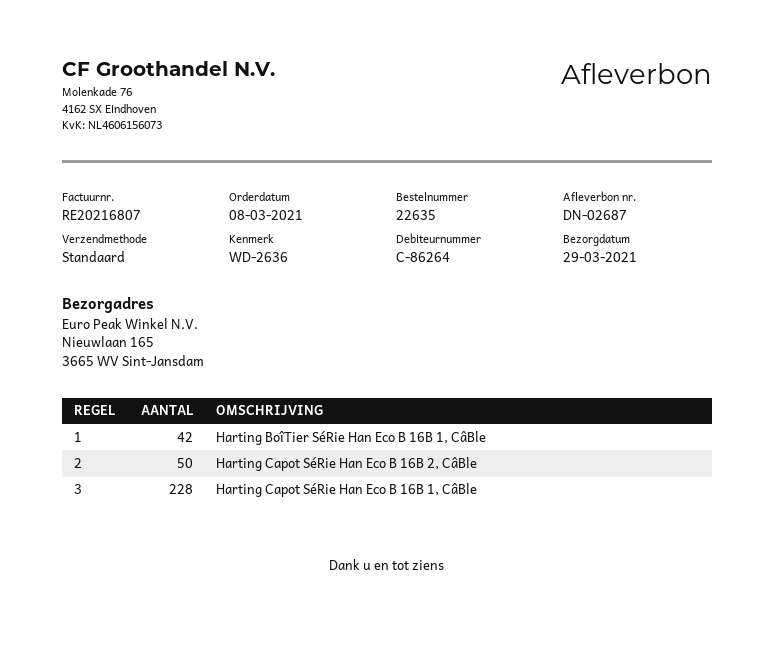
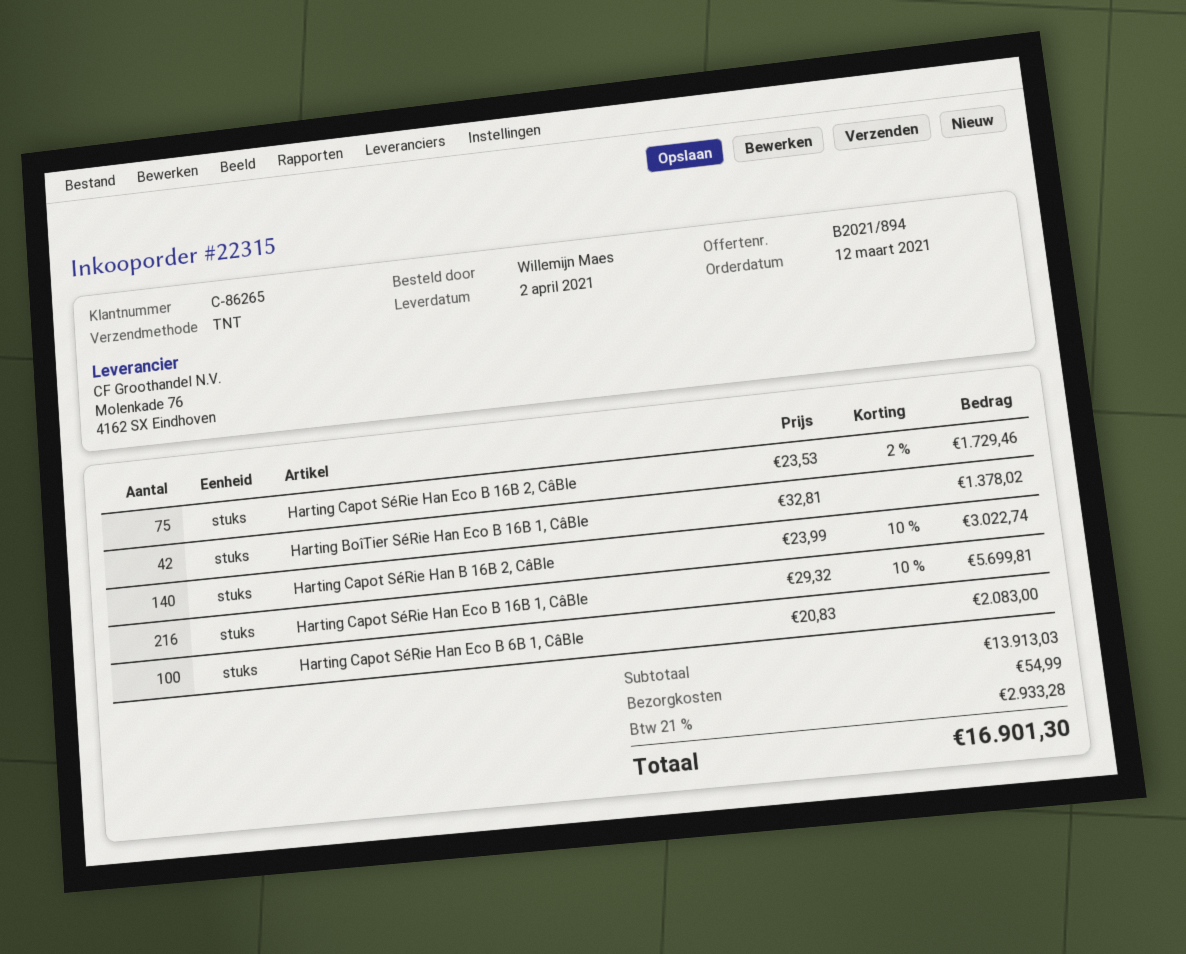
order number: 22635 -> 22315
order date: 2021-03-08 -> 2021-03-12
delivery date: 2021-03-29 -> 2021-04-02
customer number: C-86264 -> C-86265
shipping method: standard -> TNT
Harting Capot SéRie Han Eco B 16B 2, CâBle: 50 -> 75
Harting Capot SéRie Han Eco B 16B 1, CâBle: 228 -> 216
Harting Capot SéRie Han B 16B 2, CâBle: none -> 140
Harting Capot SéRie Han Eco B 6B 1, CâBle: none -> 100

